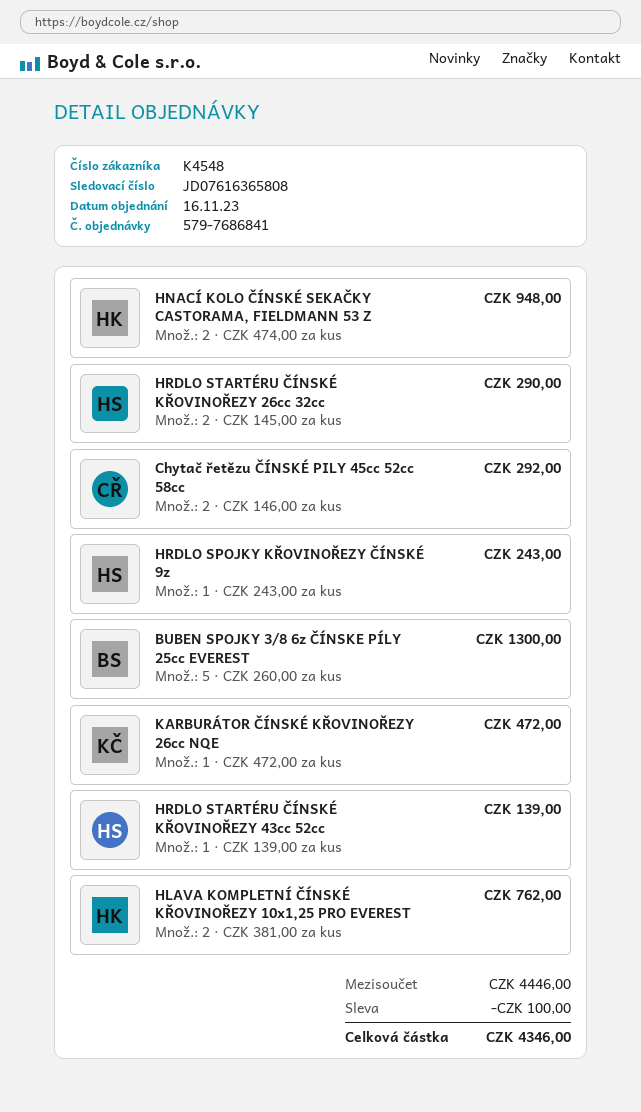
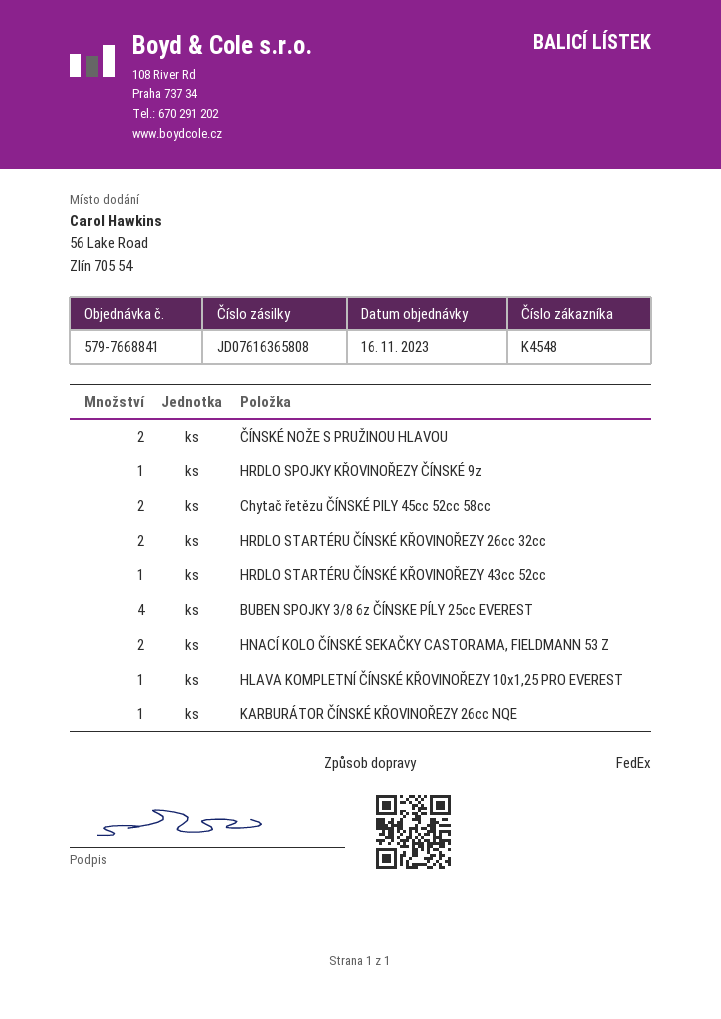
order number: 579-7686841 -> 579-7668841
BUBEN SPOJKY 3/8 6z ČÍNSKE PÍLY 25cc EVEREST: 5 -> 4
HLAVA KOMPLETNÍ ČÍNSKÉ KŘOVINOŘEZY 10x1,25 PRO EVEREST: 2 -> 1
ČÍNSKÉ NOŽE S PRUŽINOU HLAVOU: none -> 2

